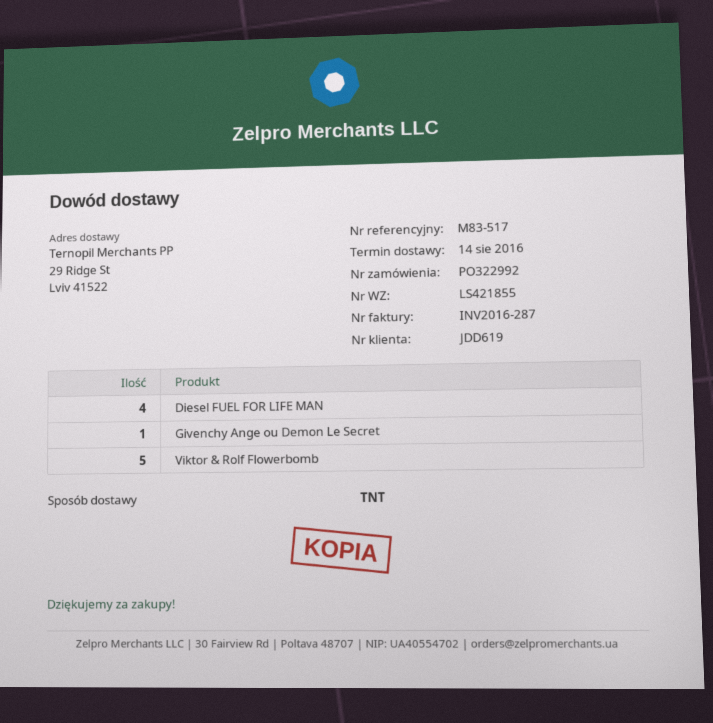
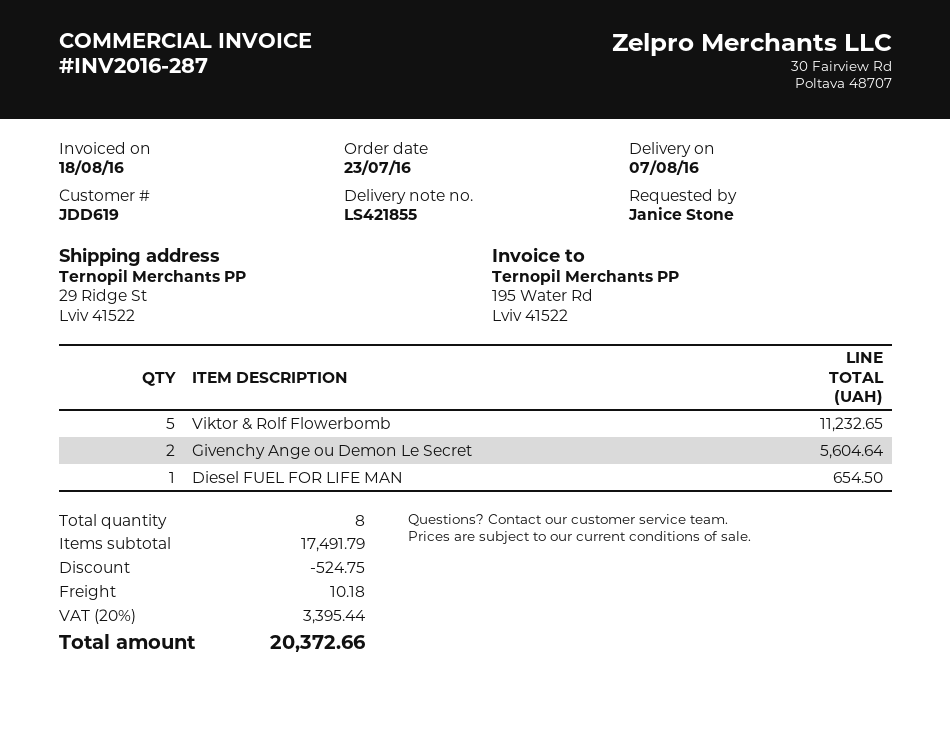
delivery date: 2016-08-14 -> 2016-08-07
Diesel FUEL FOR LIFE MAN: 4 -> 1
Givenchy Ange ou Demon Le Secret: 1 -> 2

